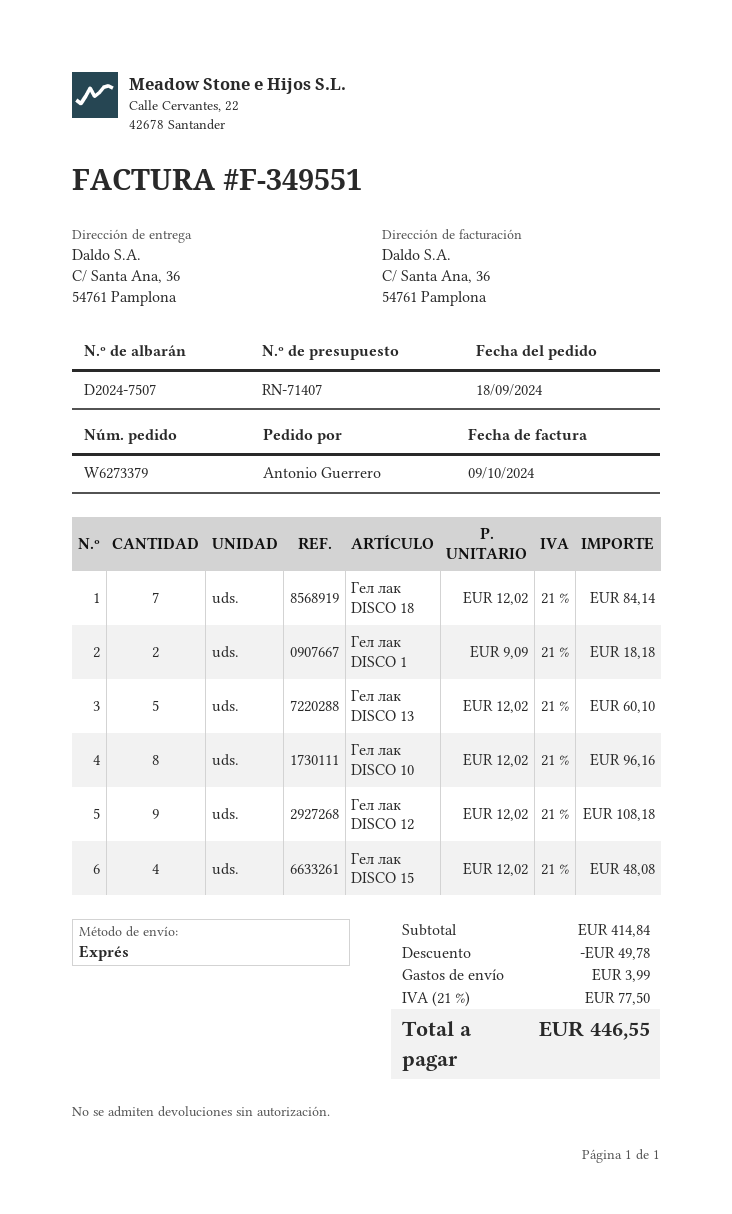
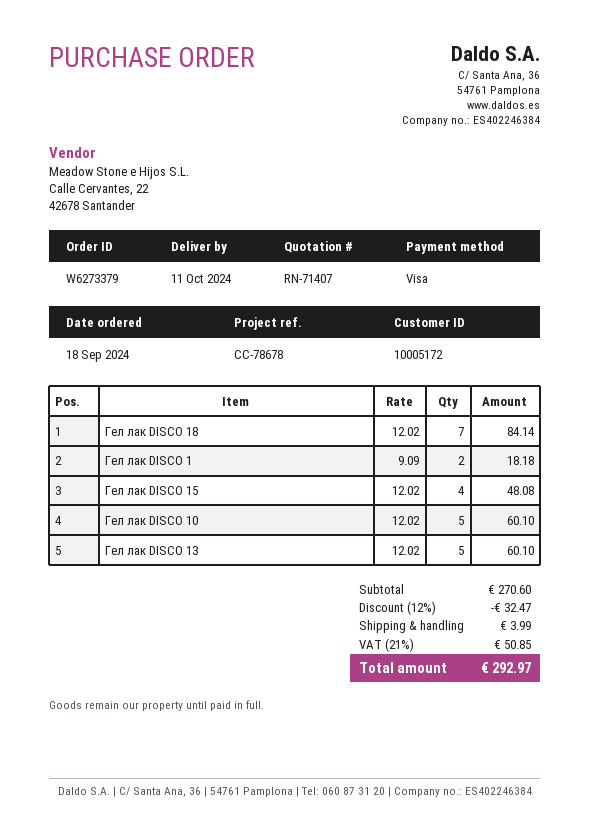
Гел лак DISCO 10: 8 x 12.02 = 96.16 -> 5 x 12.02 = 60.10
Гел лак DISCO 12: 9 x 12.02 = 108.18 -> none
subtotal: 414.84 -> 270.60
discount: 49.78 -> 32.47
tax: 21% = 77.50 -> 21% = 50.85
total: 446.55 -> 292.97

